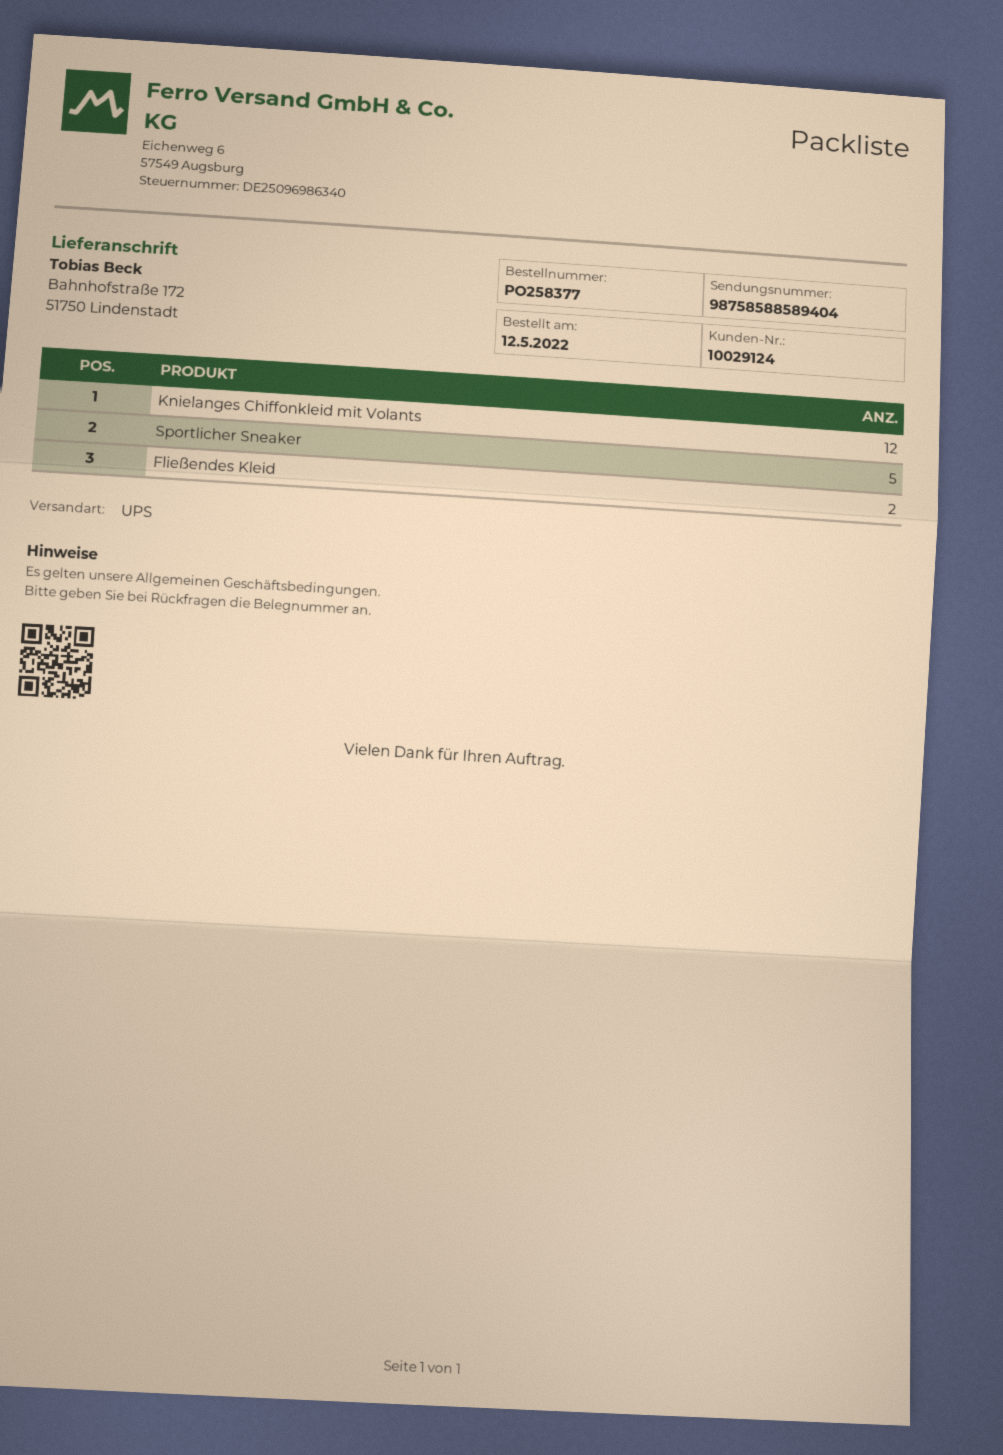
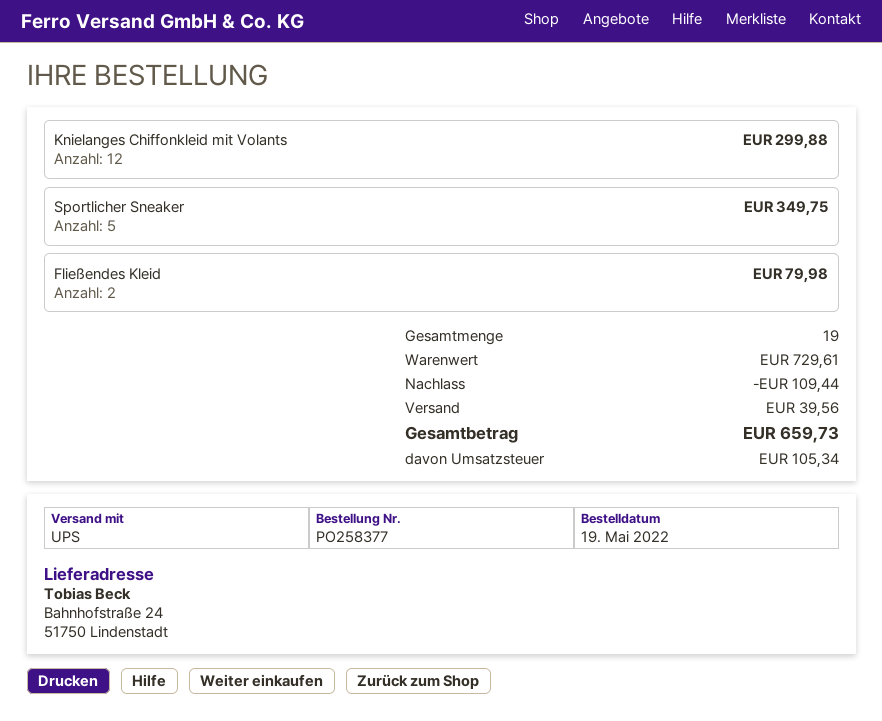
order date: 2022-05-12 -> 2022-05-19
ship to: Bahnhofstraße 172, 51750 Lindenstadt -> Bahnhofstraße 24, 51750 Lindenstadt

